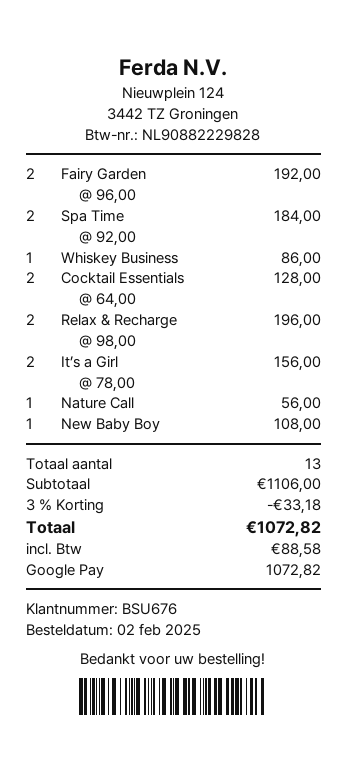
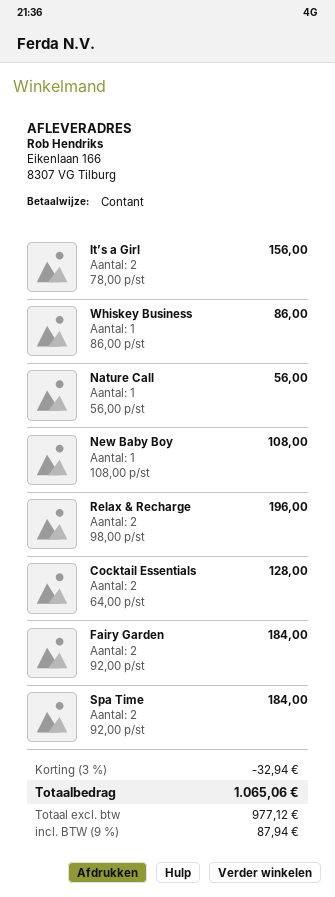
payment method: Google Pay -> cash
Fairy Garden: 2 x 96.00 = 192.00 -> 2 x 92.00 = 184.00
discount: 3% = 33.18 -> 3% = 32.94
tax: 88.58 -> 87.94
total: 1072.82 -> 1065.06

